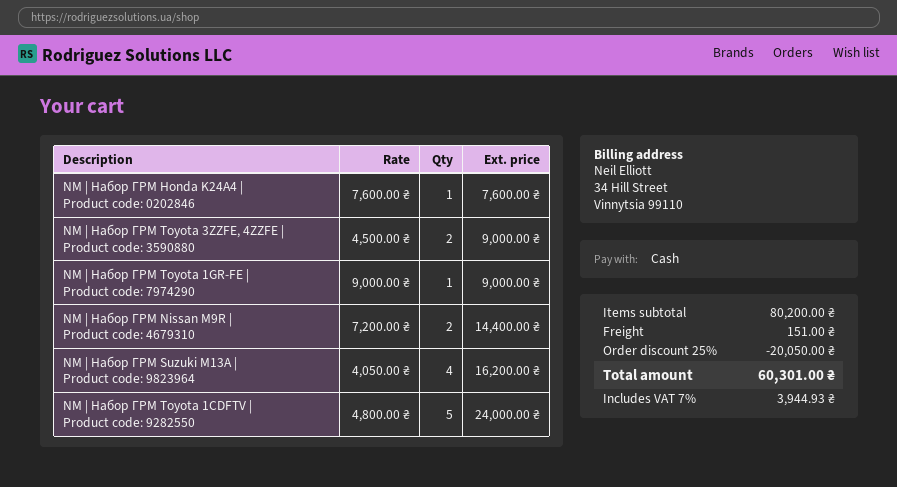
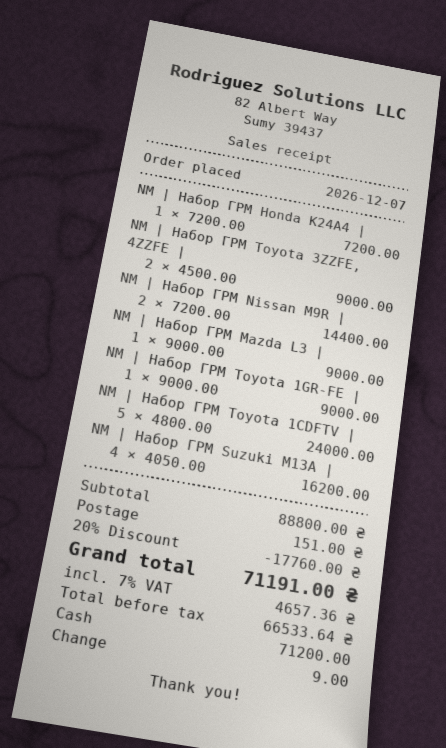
NM | Набор ГРМ Honda K24A4 |: 1 x 7600.00 = 7600.00 -> 1 x 7200.00 = 7200.00
NM | Набор ГРМ Mazda L3 |: none -> 1 x 9000.00 = 9000.00
subtotal: 80200.00 -> 88800.00
discount: 25% = 20050.00 -> 20% = 17760.00
tax: 7% = 3944.93 -> 7% = 4657.36
total: 60301.00 -> 71191.00

